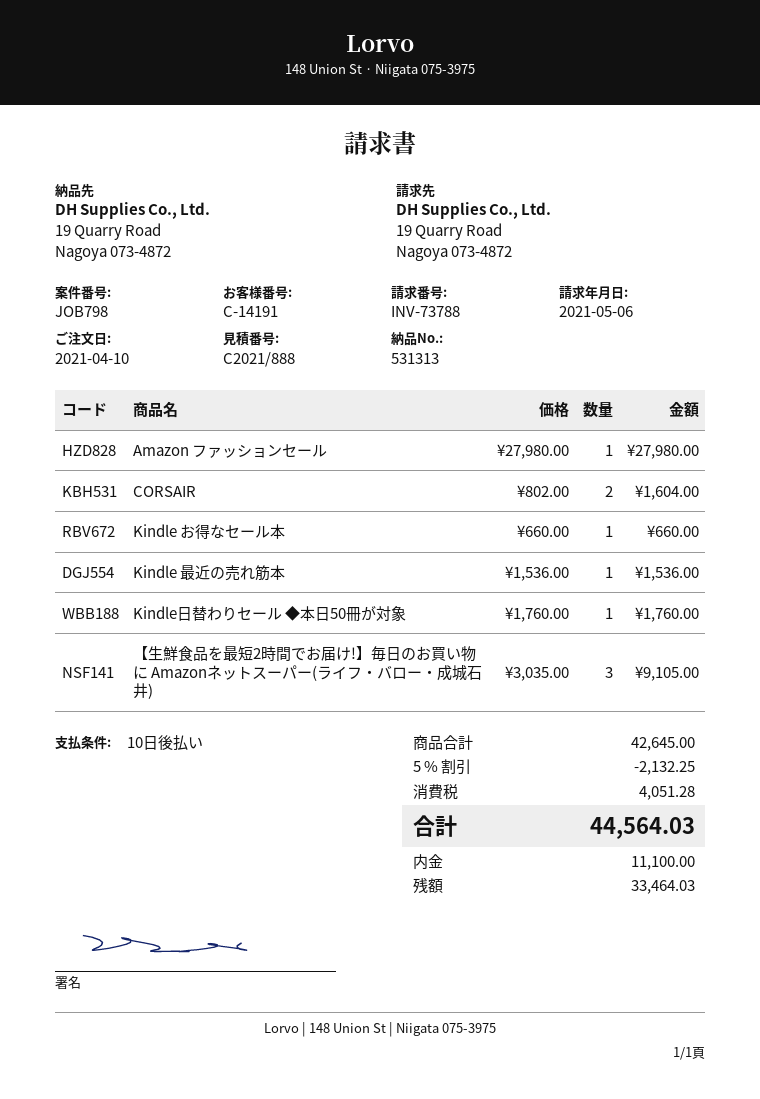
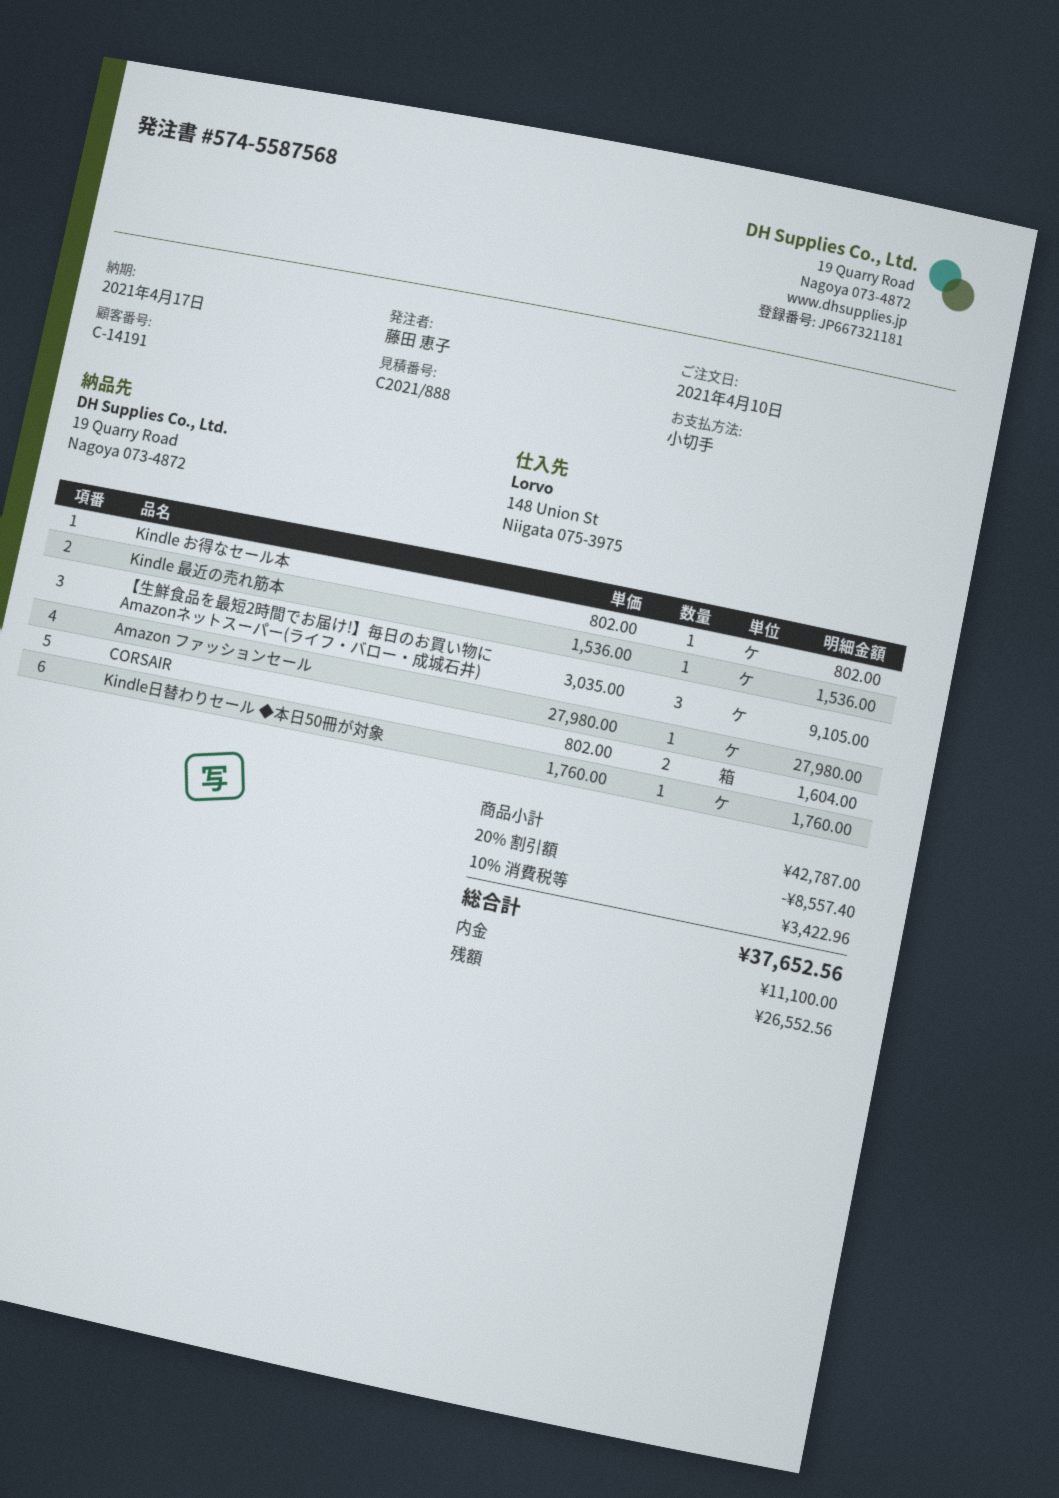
Kindle お得なセール本: 1 x 660.00 = 660.00 -> 1 x 802.00 = 802.00
subtotal: 42645.00 -> 42787.00
discount: 5% = 2132.25 -> 20% = 8557.40
tax: 4051.28 -> 3422.96
total: 44564.03 -> 37652.56
balance: 33464.03 -> 26552.56

